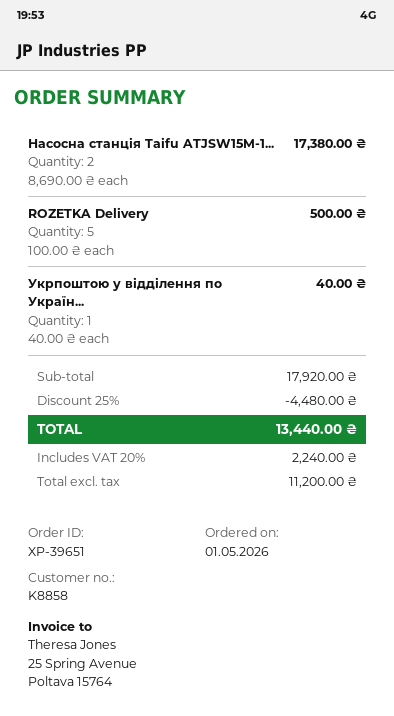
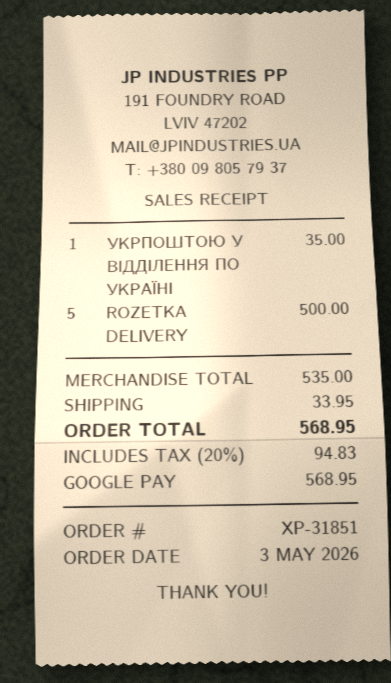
order number: XP-39651 -> XP-31851
order date: 2026-05-01 -> 2026-05-03
Насосна станція Taifu ATJSW15M-1...: 2 for 17380.00 -> none
Укрпоштою у відділення по Україн...: 1 for 40.00 -> 1 for 35.00
subtotal: 17920.00 -> 535.00
discount: 25% = 4480.00 -> none
shipping: none -> 33.95
tax: 20% = 2240.00 -> 20% = 94.83
total: 13440.00 -> 568.95

